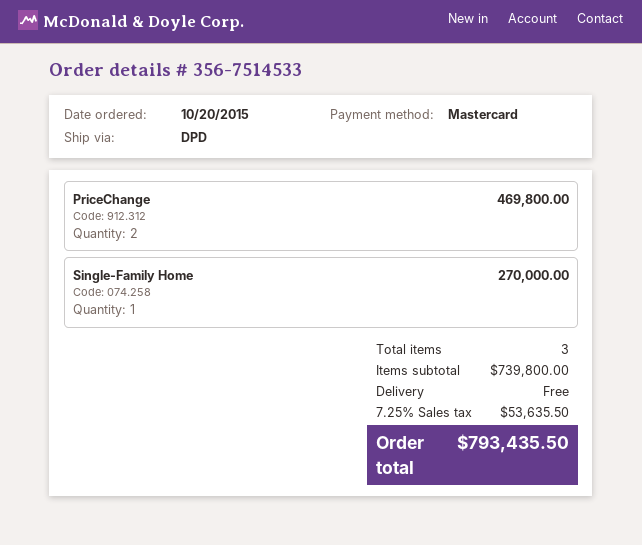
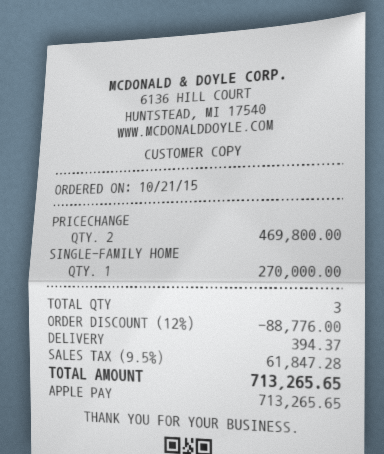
order date: 2015-10-20 -> 2015-10-21
payment method: Mastercard -> Apple Pay
discount: none -> 12% = 88776.00
shipping: 0.00 -> 394.37
tax: 7.25% = 53635.50 -> 9.5% = 61847.28
total: 793435.50 -> 713265.65

